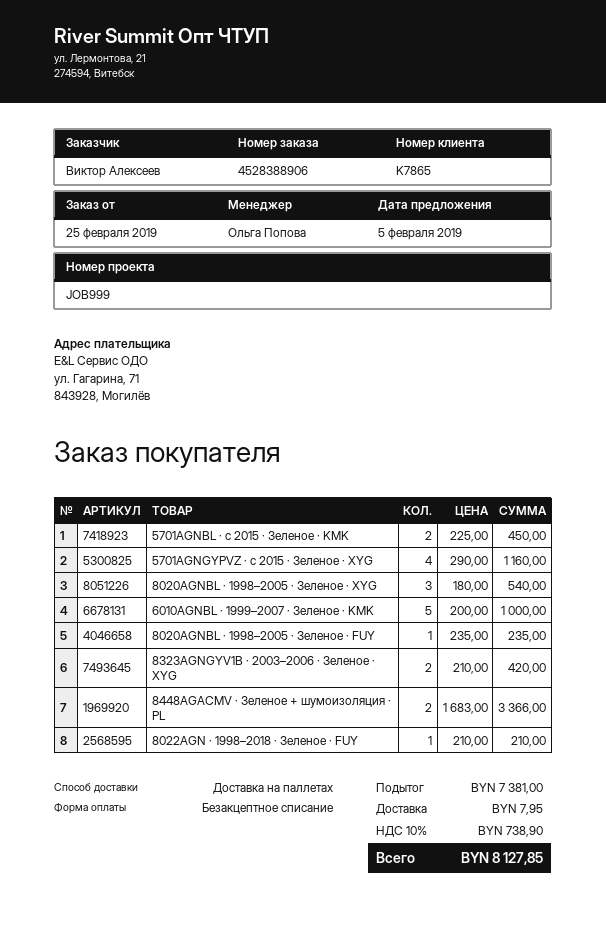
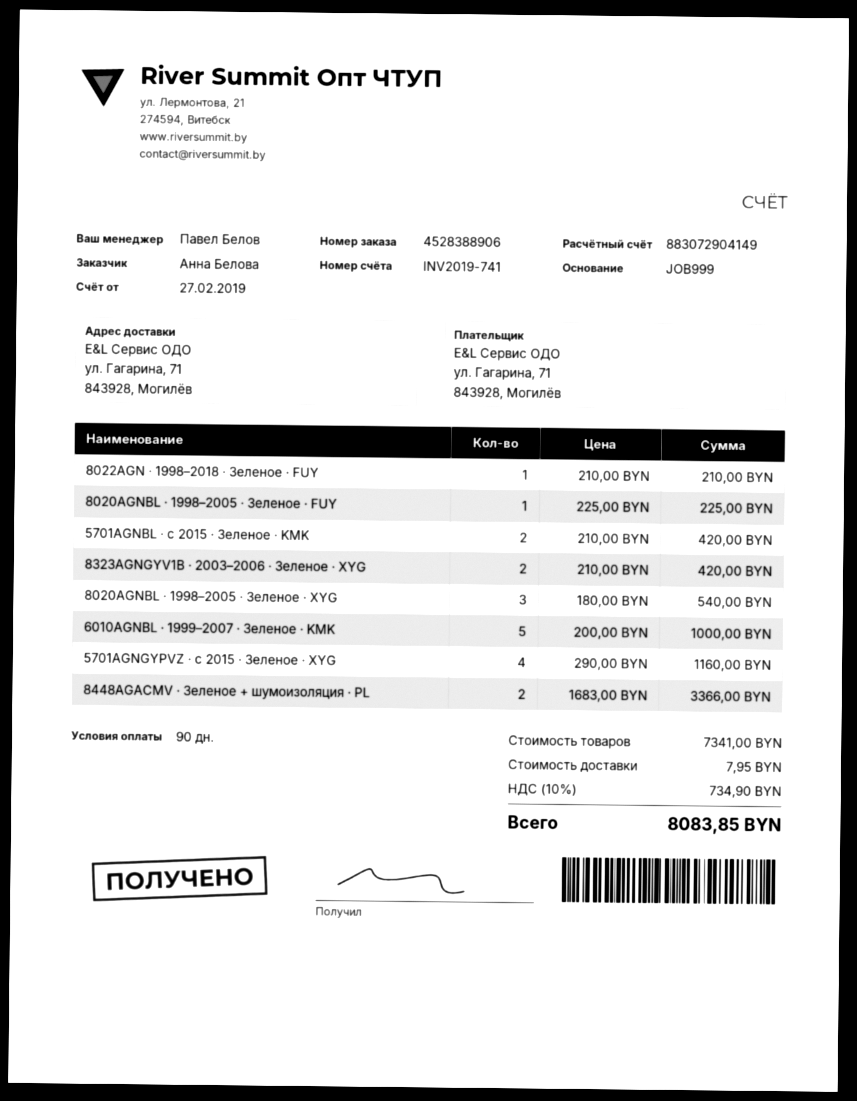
ordered by: Виктор Алексеев -> Анна Белова
sales rep: Ольга Попова -> Павел Белов
5701AGNBL · с 2015 · Зеленое · KMK: 2 x 225.00 = 450.00 -> 2 x 210.00 = 420.00
8020AGNBL · 1998–2005 · Зеленое · FUY: 1 x 235.00 = 235.00 -> 1 x 225.00 = 225.00
subtotal: 7381.00 -> 7341.00
tax: 10% = 738.90 -> 10% = 734.90
total: 8127.85 -> 8083.85

